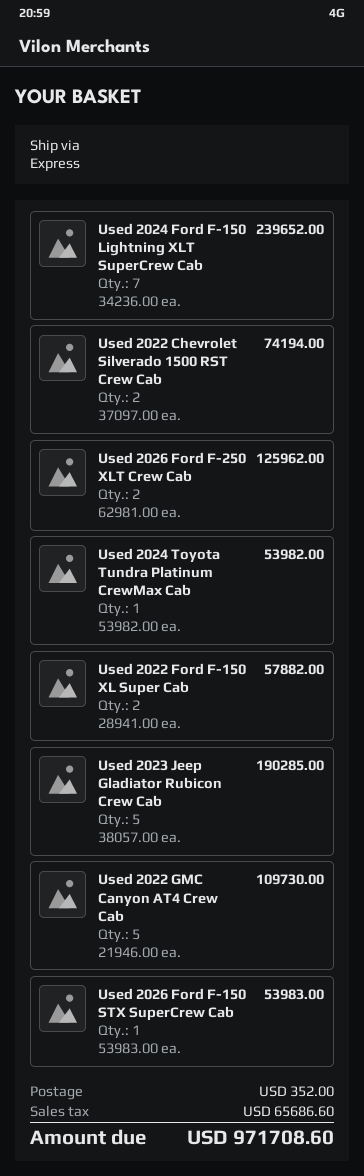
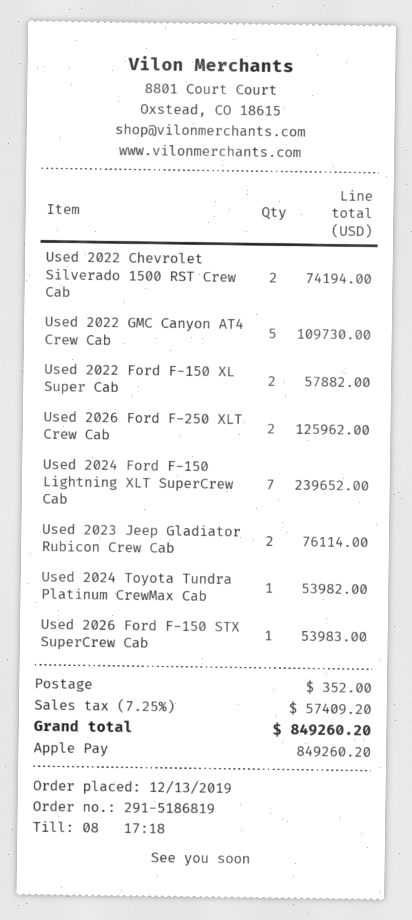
Used 2023 Jeep Gladiator Rubicon Crew Cab: 5 for 190285.00 -> 2 for 76114.00
tax: 65686.60 -> 57409.20
total: 971708.60 -> 849260.20

